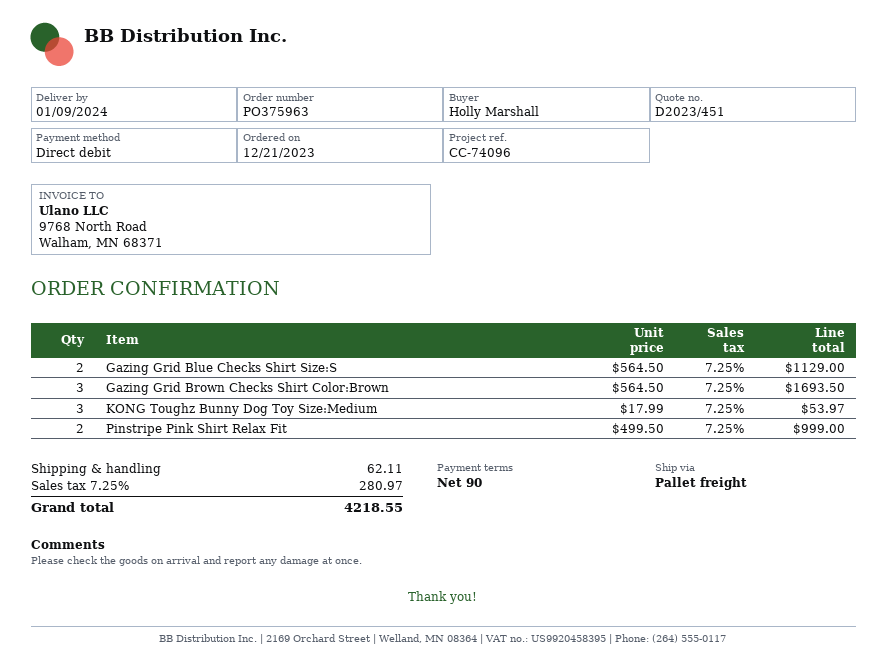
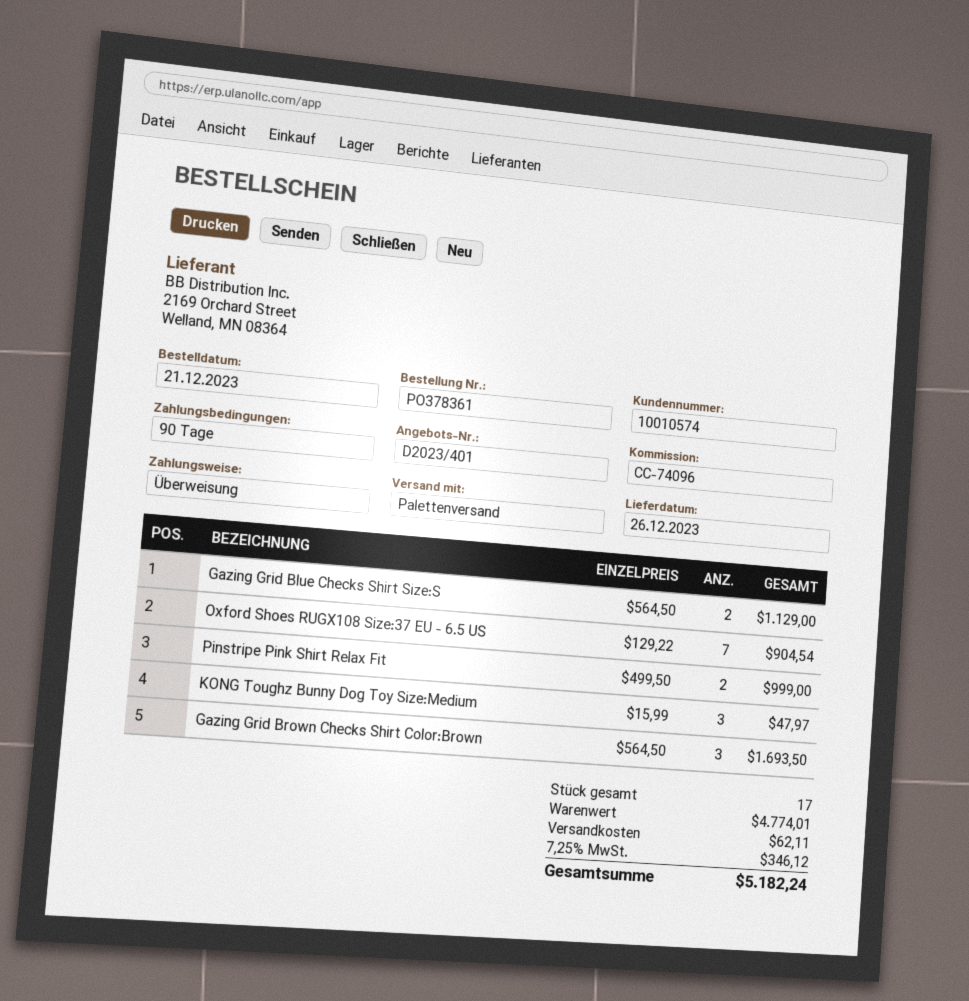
quote number: D2023/451 -> D2023/401
order number: PO375963 -> PO378361
delivery date: 2024-01-09 -> 2023-12-26
payment method: direct debit -> bank transfer
KONG Toughz Bunny Dog Toy Size:Medium: 3 x 17.99 = 53.97 -> 3 x 15.99 = 47.97
Oxford Shoes RUGX108 Size:37 EU - 6.5 US: none -> 7 x 129.22 = 904.54
tax: 7.25% = 280.97 -> 7.25% = 346.12
total: 4218.55 -> 5182.24

